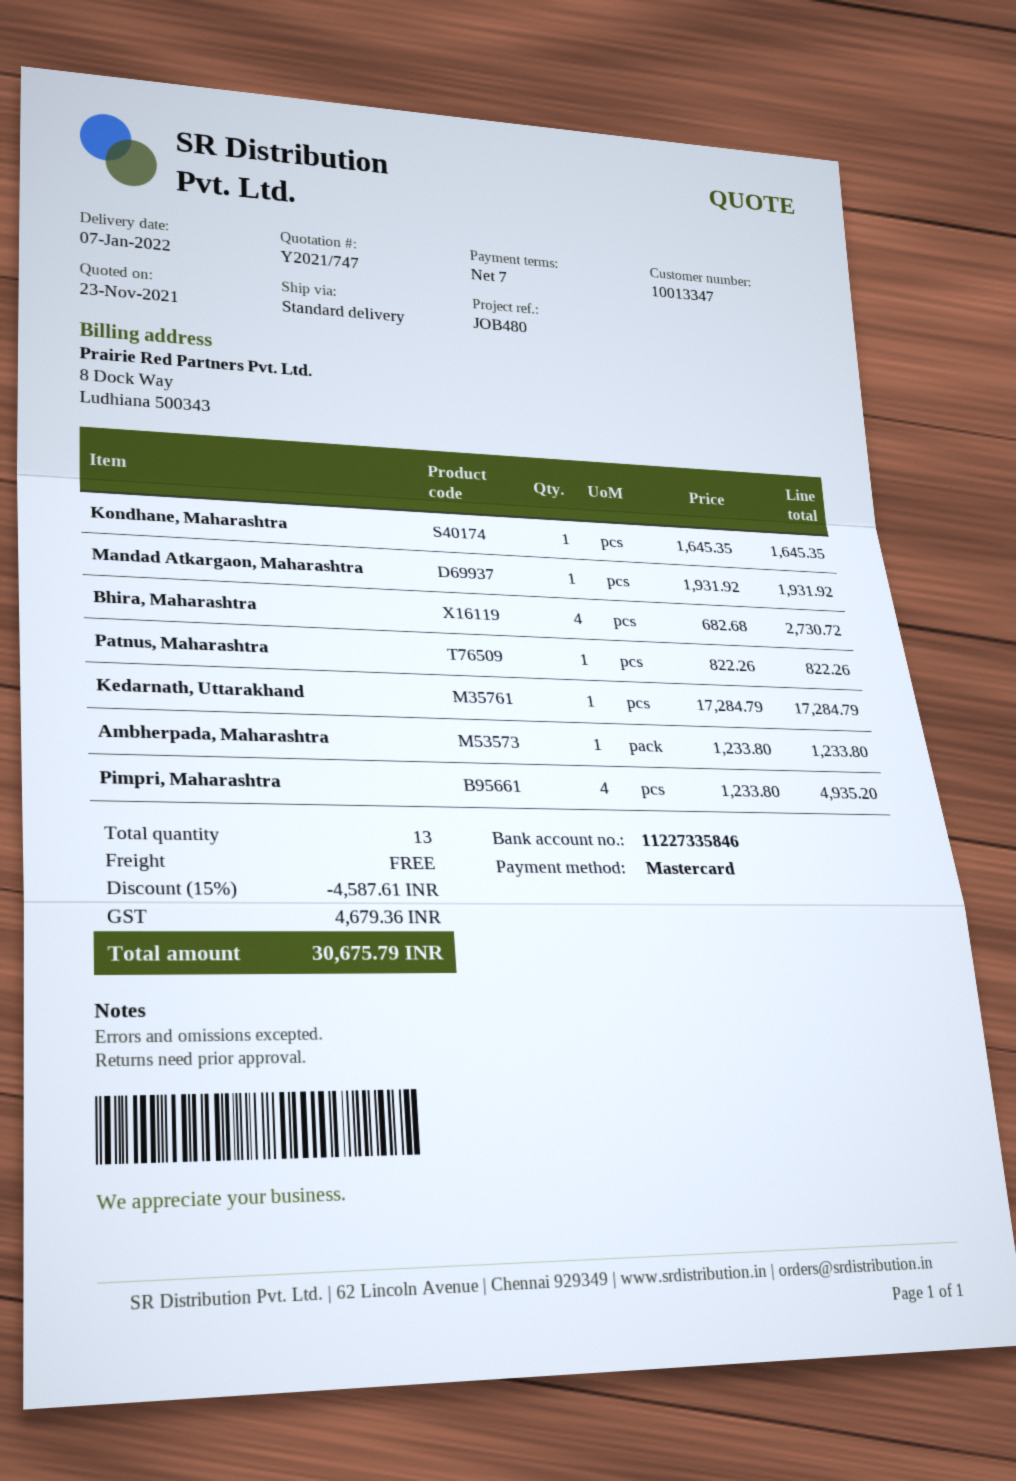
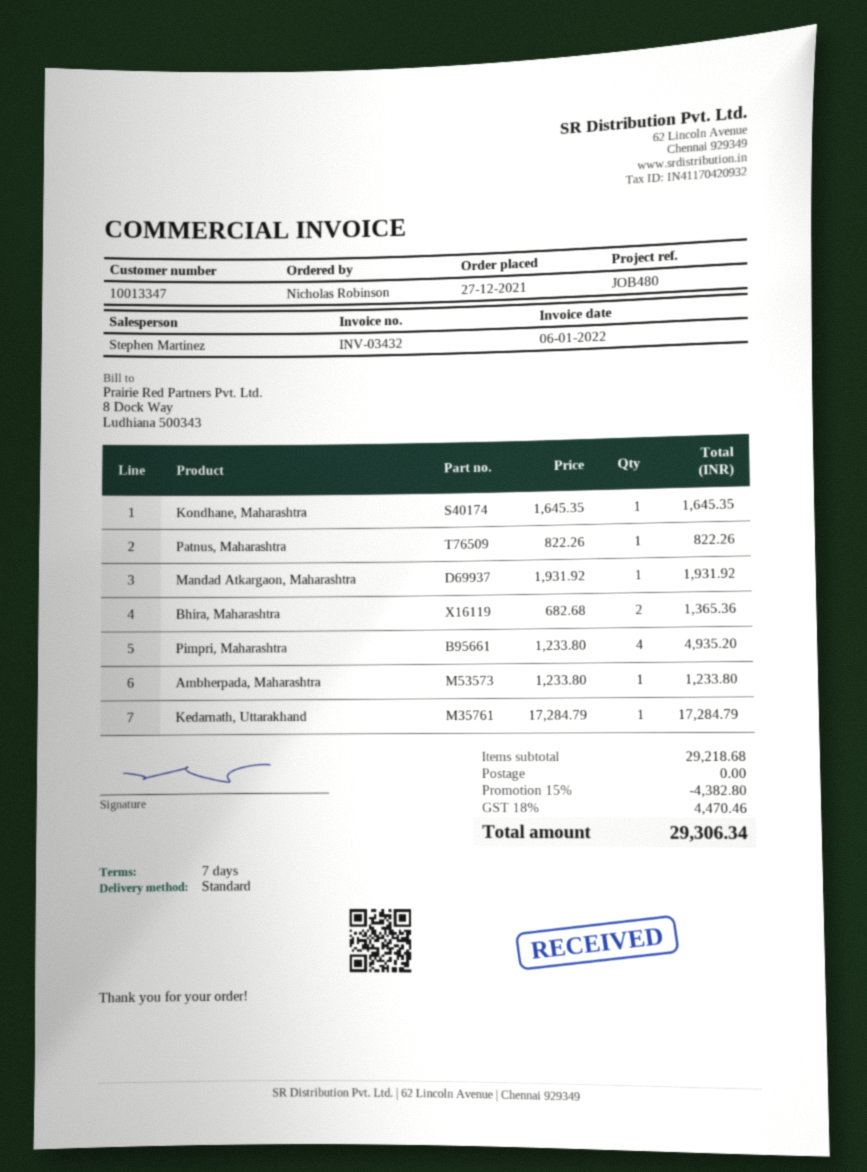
Bhira, Maharashtra: 4 x 682.68 = 2730.72 -> 2 x 682.68 = 1365.36
discount: 15% = 4587.61 -> 15% = 4382.80
tax: 4679.36 -> 4470.46
total: 30675.79 -> 29306.34

